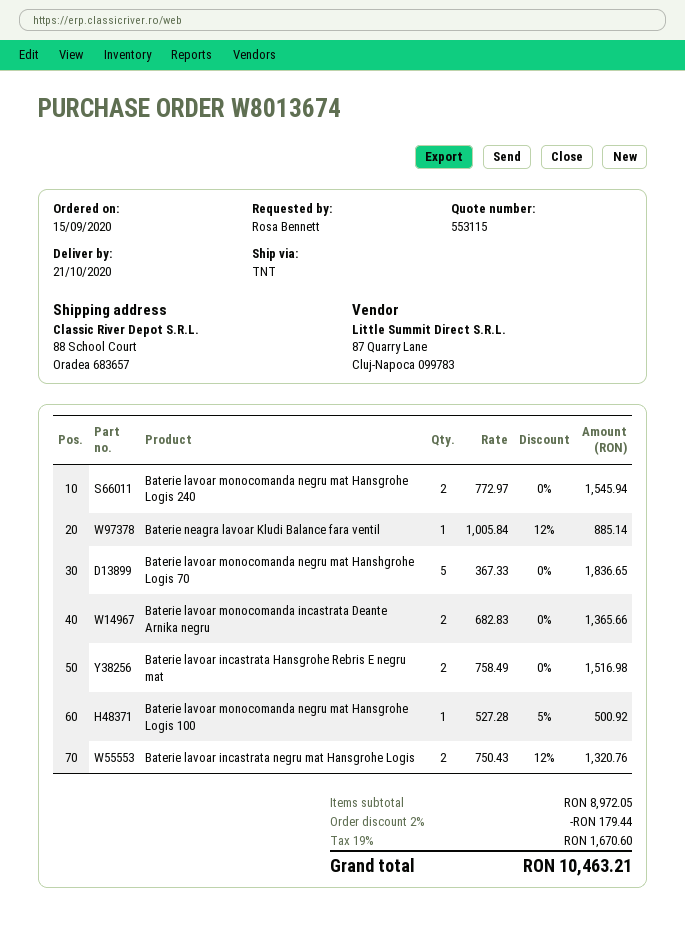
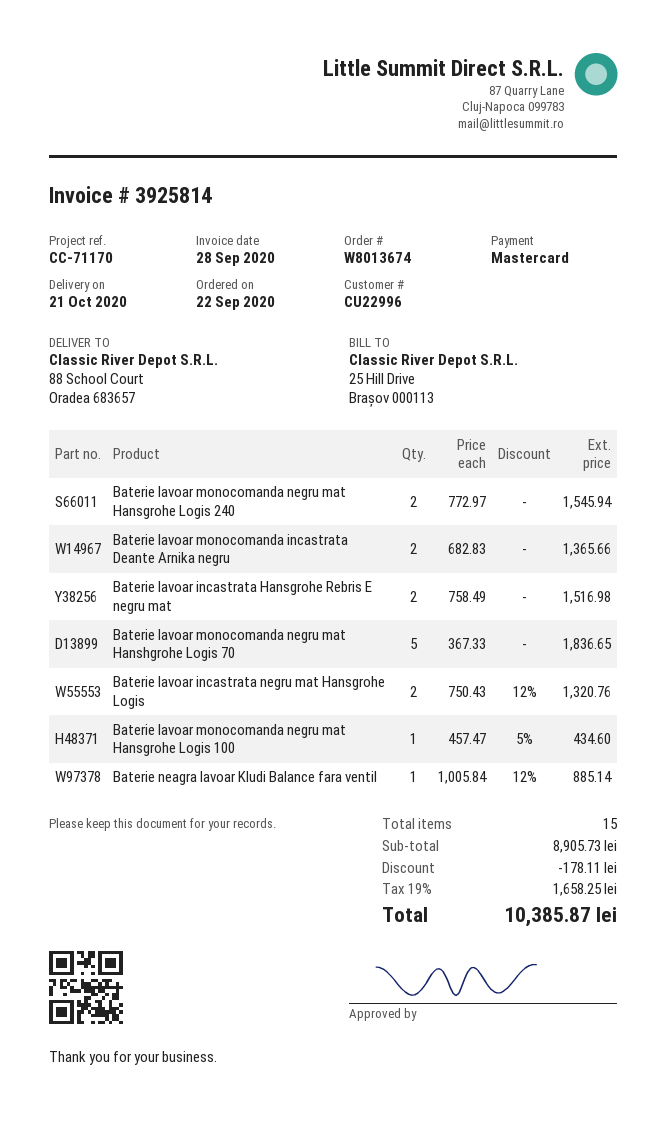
order date: 2020-09-15 -> 2020-09-22
Baterie lavoar monocomanda negru mat Hansgrohe Logis 100: 1 x 527.28 - 5% = 500.92 -> 1 x 457.47 - 5% = 434.60
subtotal: 8972.05 -> 8905.73
discount: 179.44 -> 178.11
tax: 19% = 1670.60 -> 19% = 1658.25
total: 10463.21 -> 10385.87

